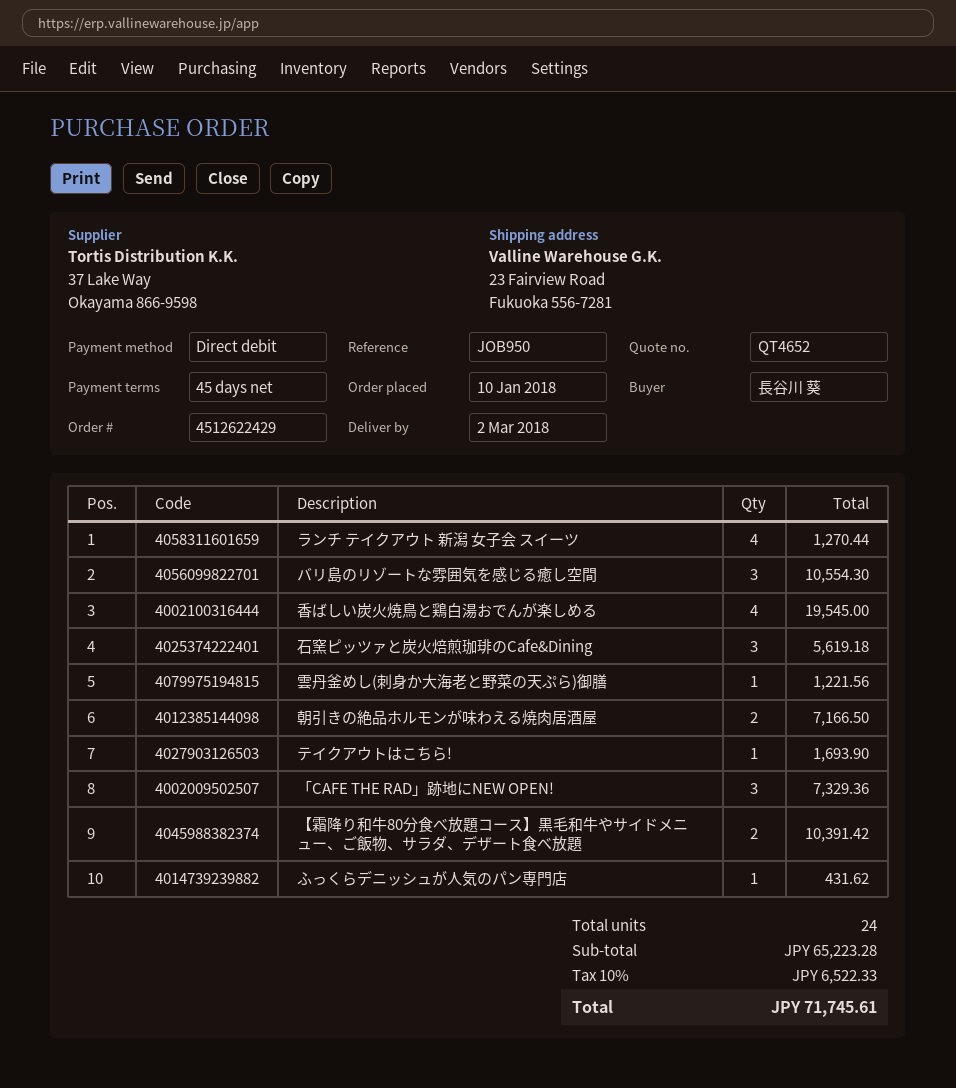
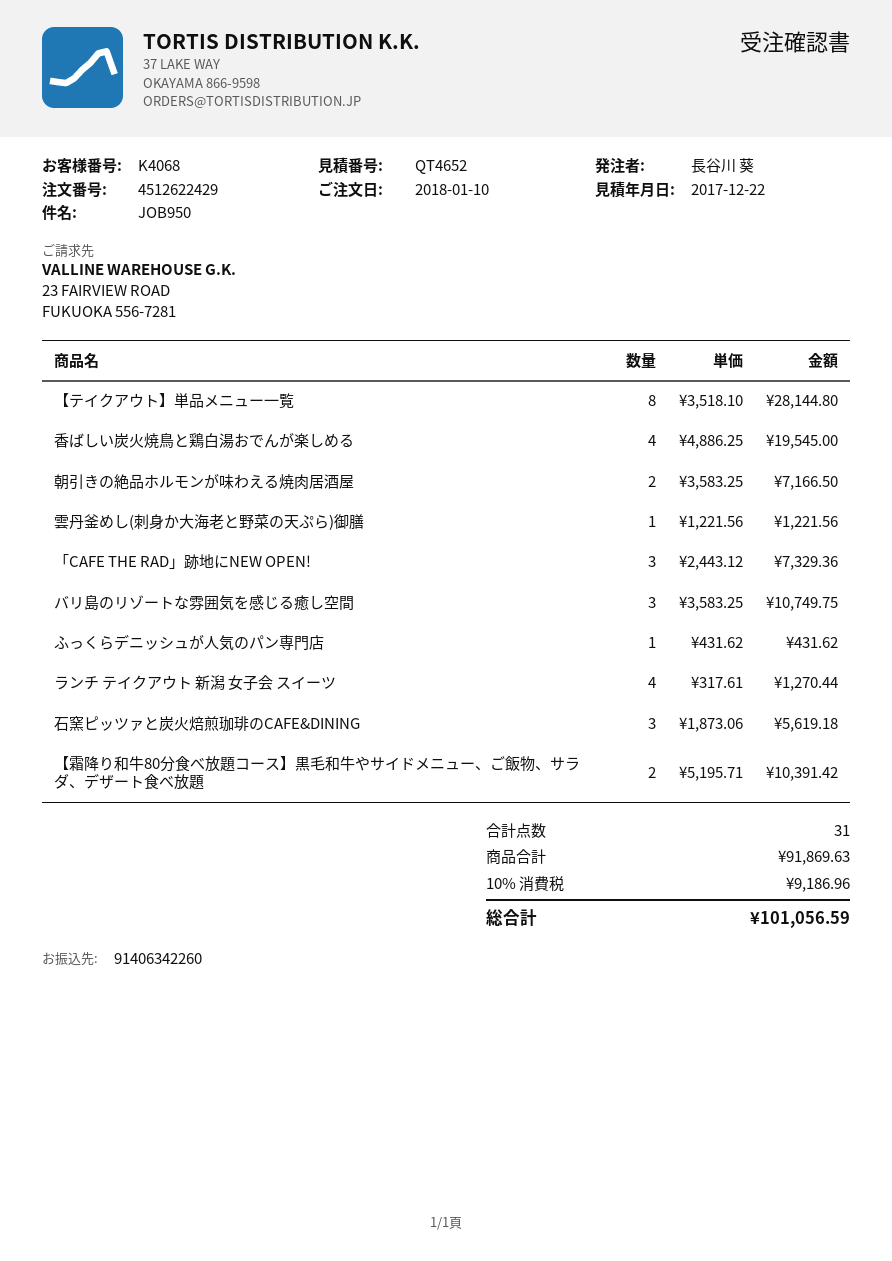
バリ島のリゾートな雰囲気を感じる癒し空間: 3 for 10554.30 -> 3 for 10749.75
テイクアウトはこちら!: 1 for 1693.90 -> none
【テイクアウト】単品メニュー一覧: none -> 8 for 28144.80
total quantity: 24 -> 31
subtotal: 65223.28 -> 91869.63
tax: 10% = 6522.33 -> 10% = 9186.96
total: 71745.61 -> 101056.59

